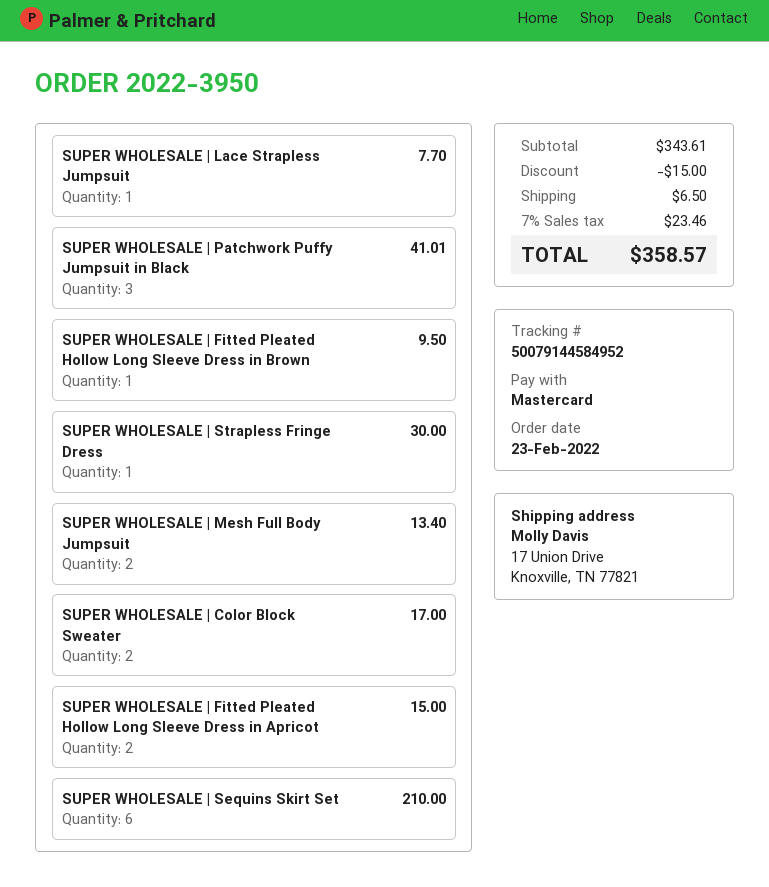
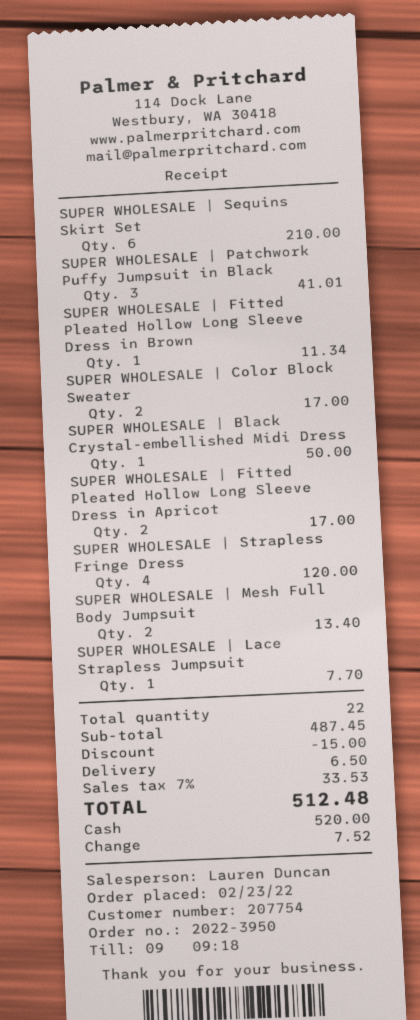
payment method: Mastercard -> cash
SUPER WHOLESALE | Fitted Pleated Hollow Long Sleeve Dress in Brown: 1 for 9.50 -> 1 for 11.34
SUPER WHOLESALE | Strapless Fringe Dress: 1 for 30.00 -> 4 for 120.00
SUPER WHOLESALE | Fitted Pleated Hollow Long Sleeve Dress in Apricot: 2 for 15.00 -> 2 for 17.00
SUPER WHOLESALE | Black Crystal-embellished Midi Dress: none -> 1 for 50.00
subtotal: 343.61 -> 487.45
tax: 7% = 23.46 -> 7% = 33.53
total: 358.57 -> 512.48

